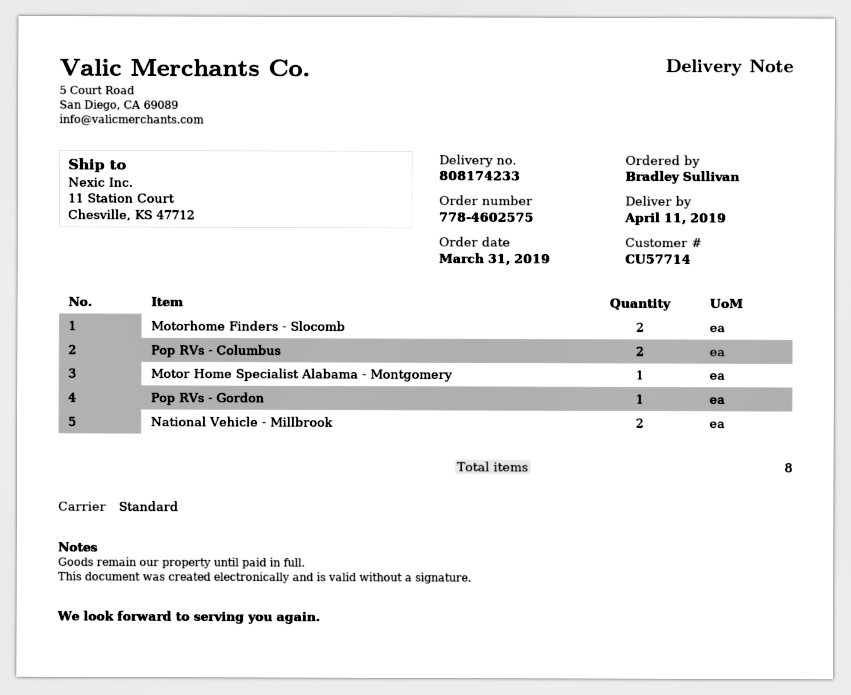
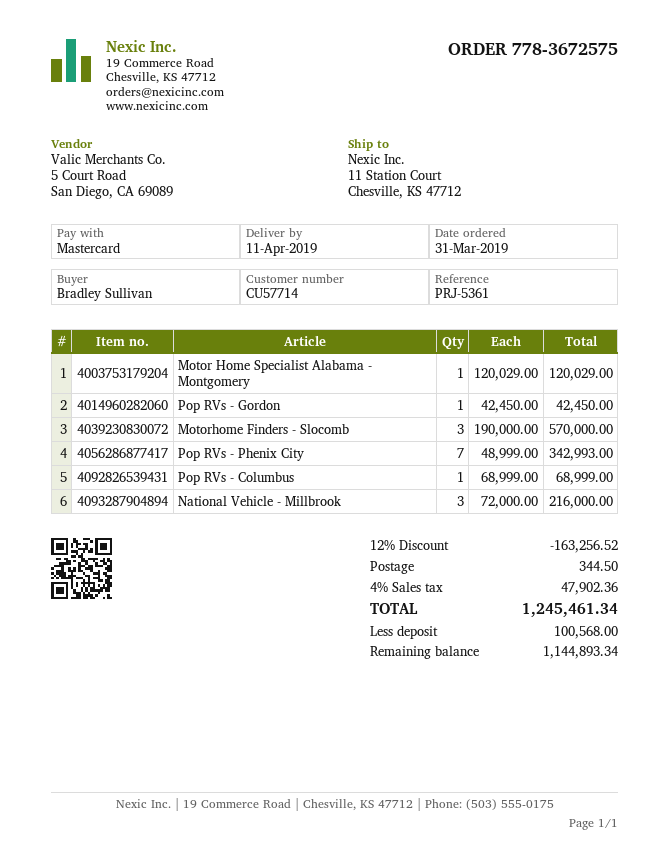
order number: 778-4602575 -> 778-3672575
Motorhome Finders - Slocomb: 2 -> 3
Pop RVs - Columbus: 2 -> 1
National Vehicle - Millbrook: 2 -> 3
Pop RVs - Phenix City: none -> 7

